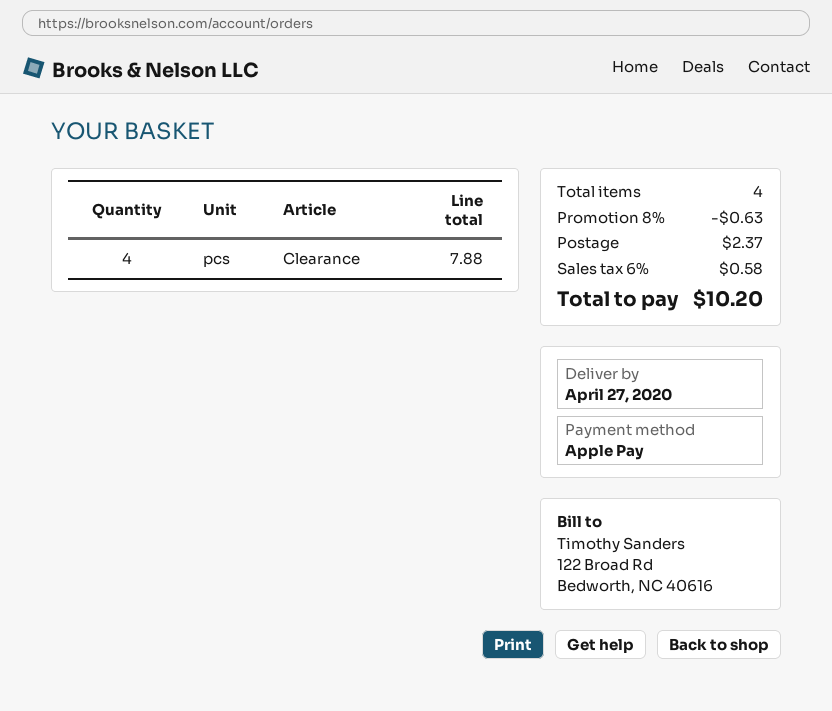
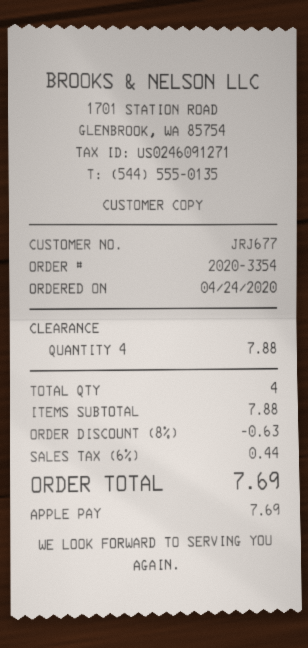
shipping: 2.37 -> none
tax: 6% = 0.58 -> 6% = 0.44
total: 10.20 -> 7.69

